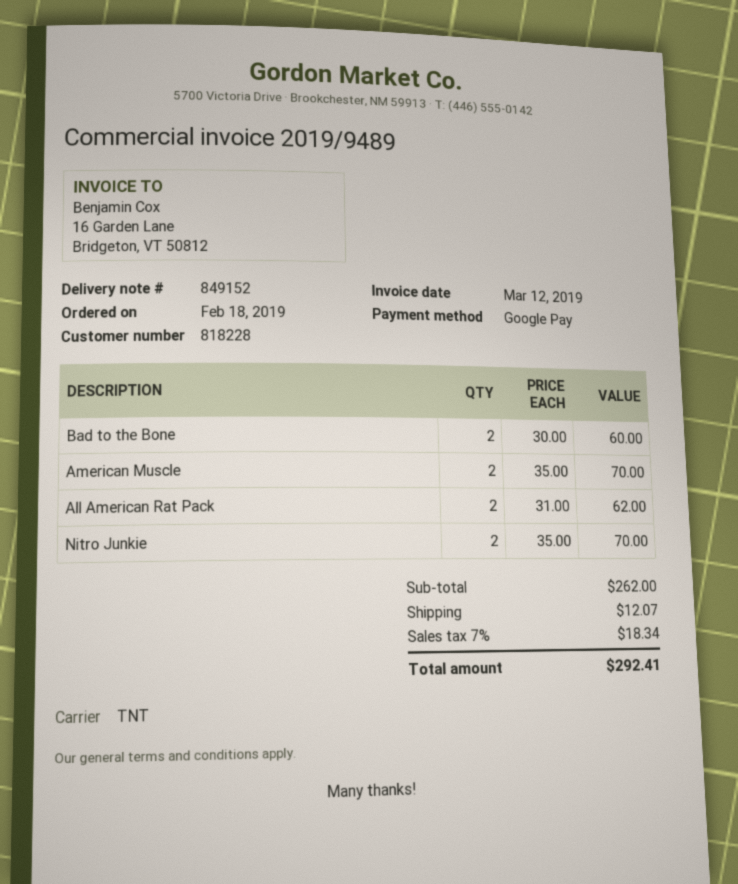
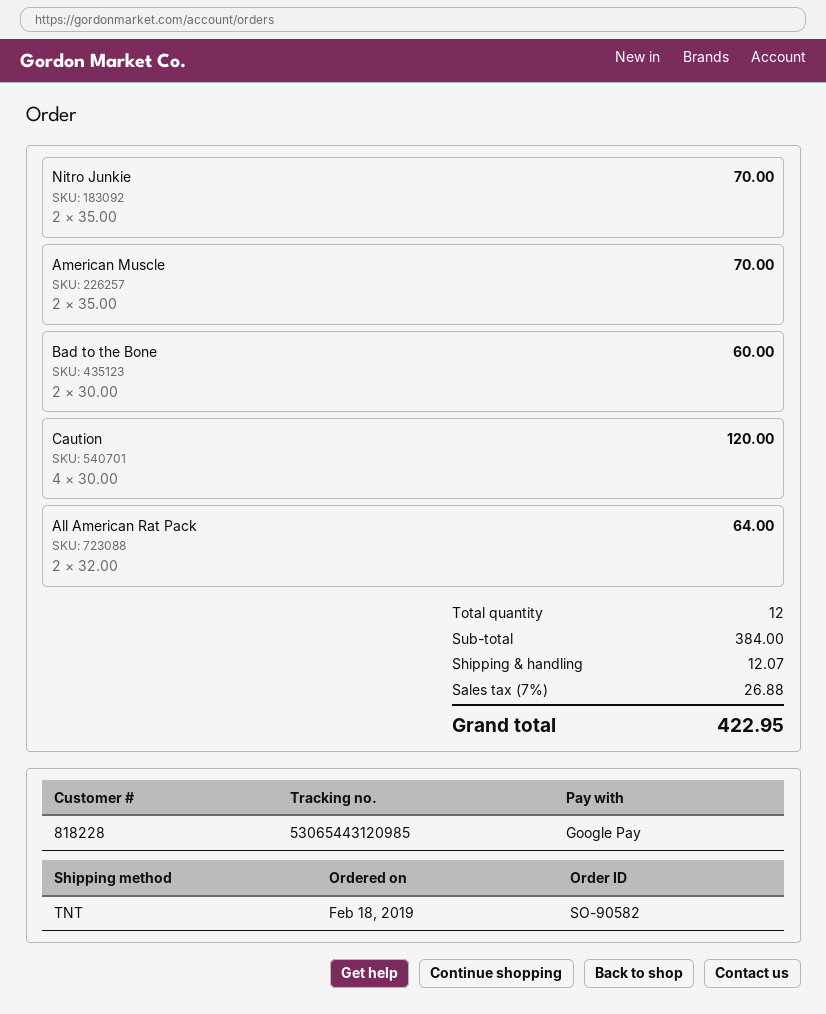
All American Rat Pack: 2 x 31.00 = 62.00 -> 2 x 32.00 = 64.00
Caution: none -> 4 x 30.00 = 120.00
subtotal: 262.00 -> 384.00
tax: 7% = 18.34 -> 7% = 26.88
total: 292.41 -> 422.95

